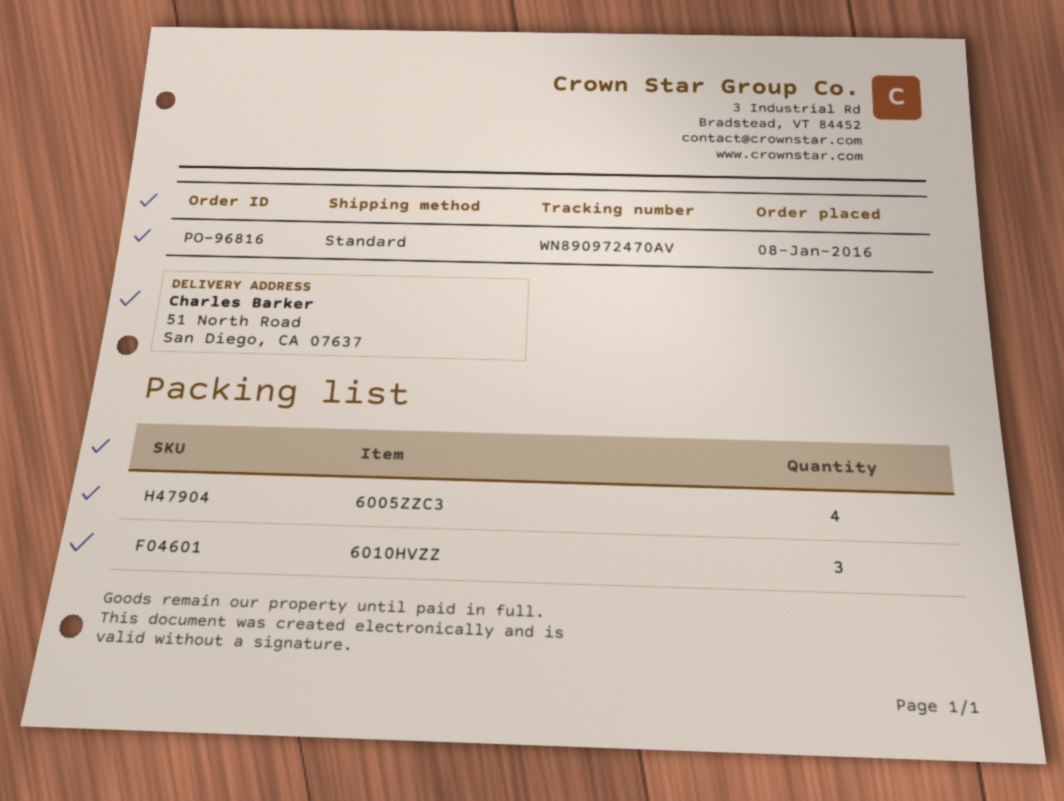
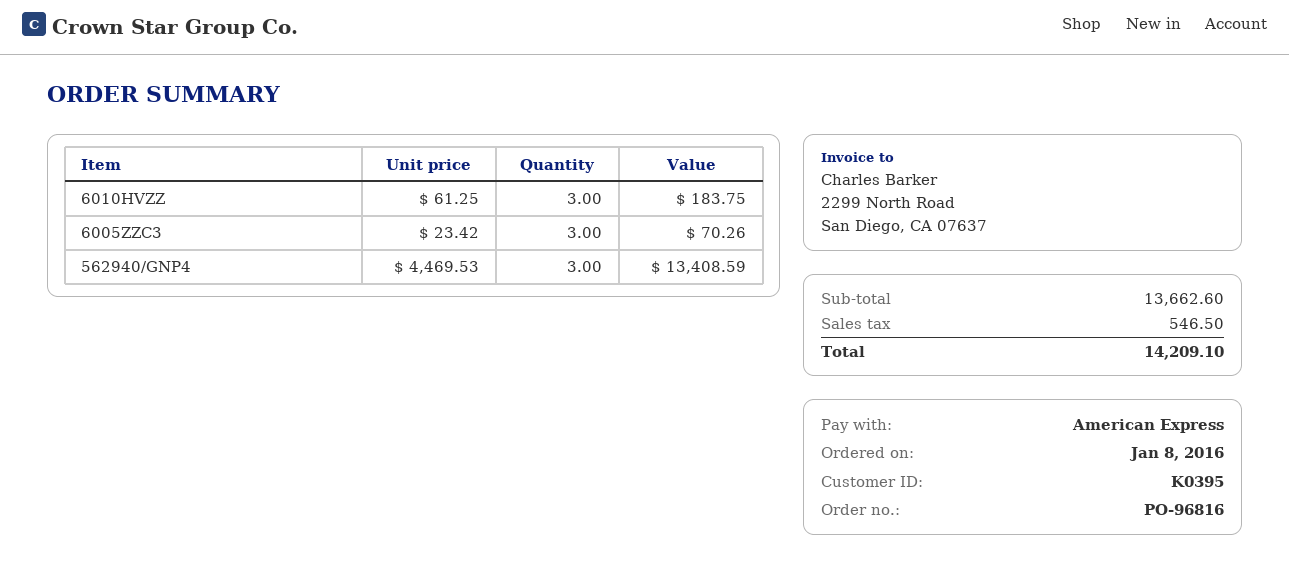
6005ZZC3: 4 -> 3
562940/GNP4: none -> 3

